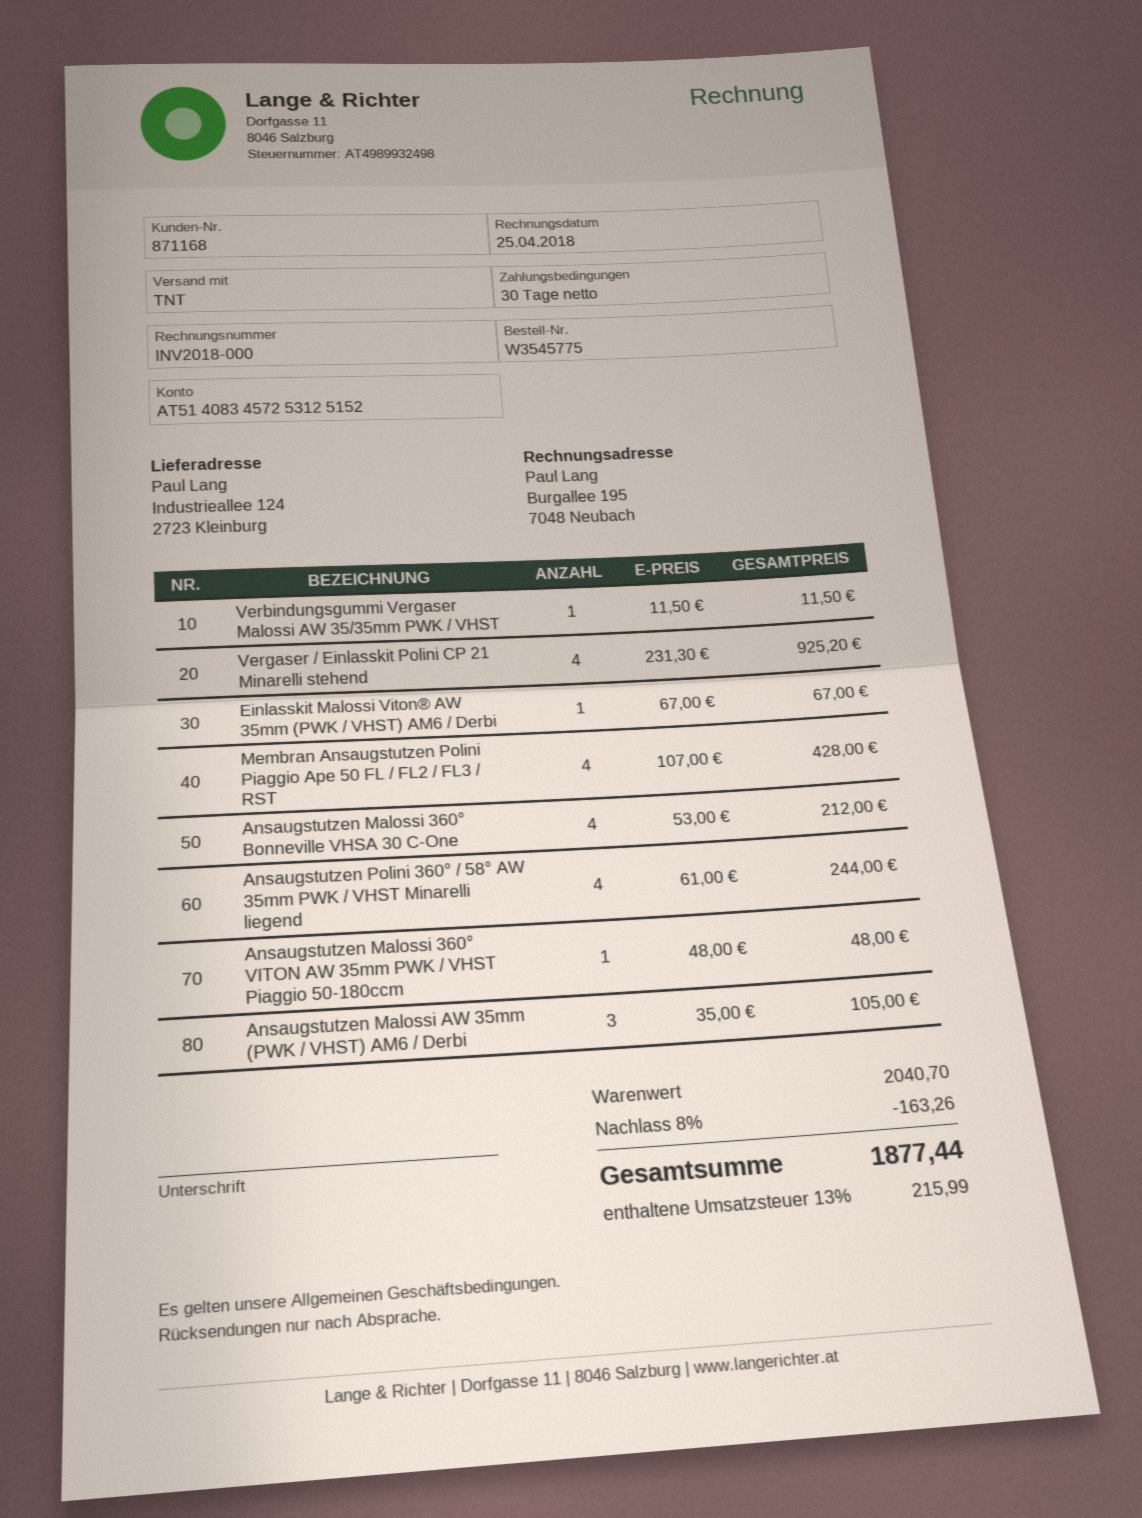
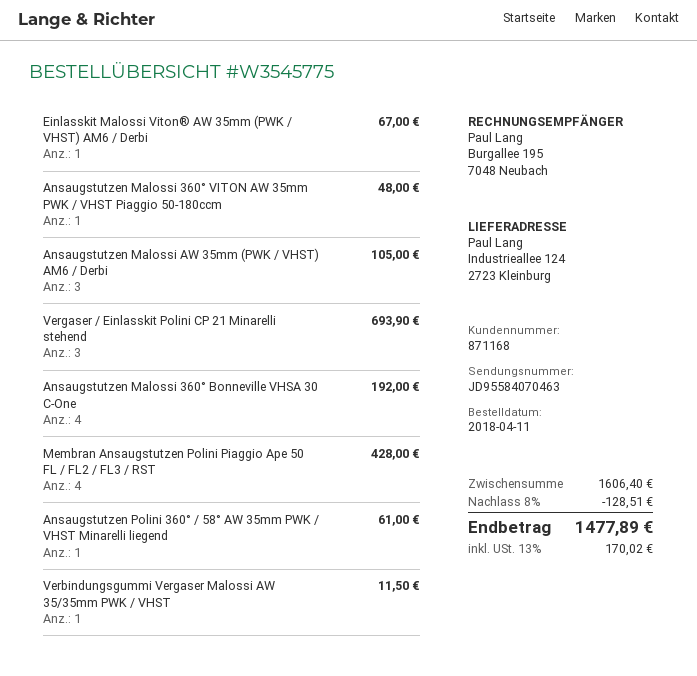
Vergaser / Einlasskit Polini CP 21 Minarelli stehend: 4 for 925.20 -> 3 for 693.90
Ansaugstutzen Malossi 360° Bonneville VHSA 30 C-One: 4 for 212.00 -> 4 for 192.00
Ansaugstutzen Polini 360° / 58° AW 35mm PWK / VHST Minarelli liegend: 4 for 244.00 -> 1 for 61.00
subtotal: 2040.70 -> 1606.40
discount: 8% = 163.26 -> 8% = 128.51
tax: 13% = 215.99 -> 13% = 170.02
total: 1877.44 -> 1477.89

